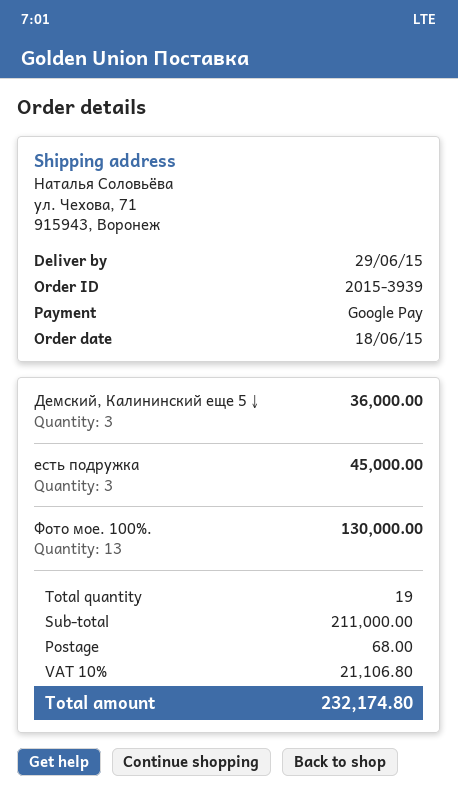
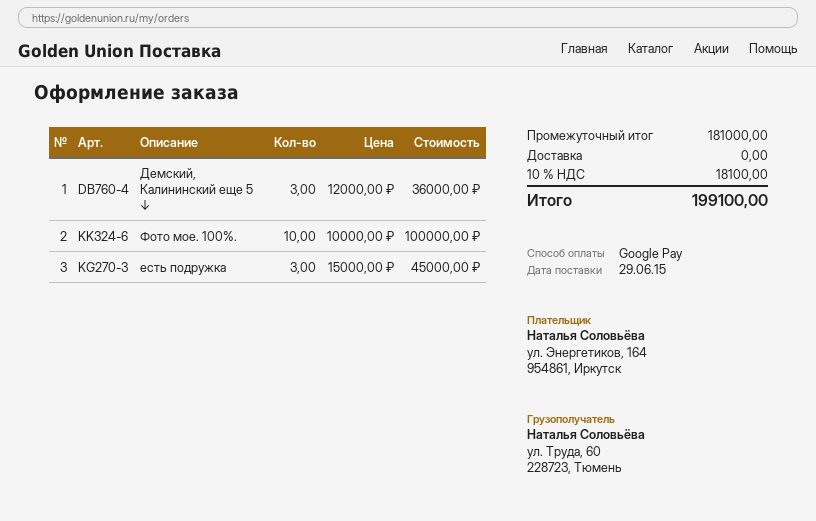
ship to: ул. Чехова, 71, 915943, Воронеж -> ул. Труда, 60, 228723, Тюмень
Фото мое. 100%.: 13 for 130000.00 -> 10 for 100000.00
subtotal: 211000.00 -> 181000.00
shipping: 68.00 -> 0.00
tax: 10% = 21106.80 -> 10% = 18100.00
total: 232174.80 -> 199100.00

